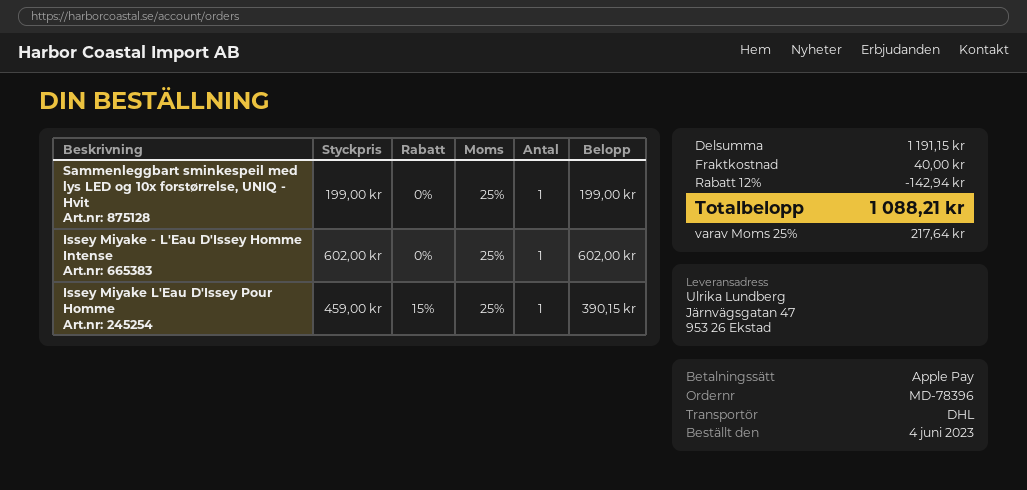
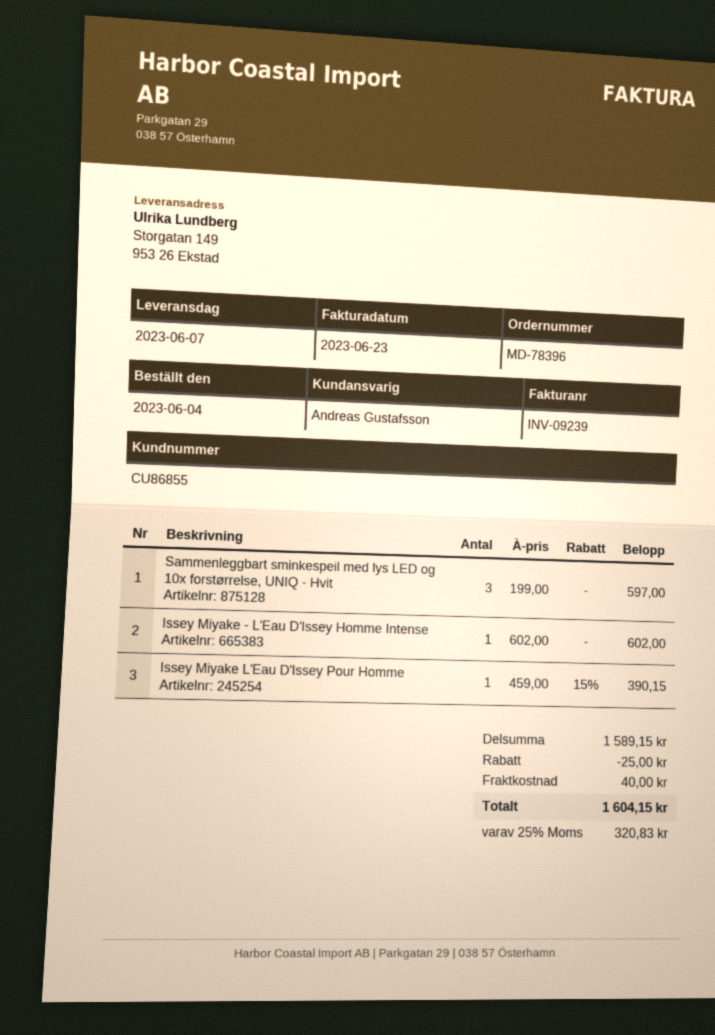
ship to: Järnvägsgatan 47, 953 26 Ekstad -> Storgatan 149, 953 26 Ekstad
Sammenleggbart sminkespeil med lys LED og 10x forstørrelse, UNIQ - Hvit: 1 x 199.00 = 199.00 -> 3 x 199.00 = 597.00
subtotal: 1191.15 -> 1589.15
discount: 142.94 -> 25.00
tax: 25% = 217.64 -> 25% = 320.83
total: 1088.21 -> 1604.15

